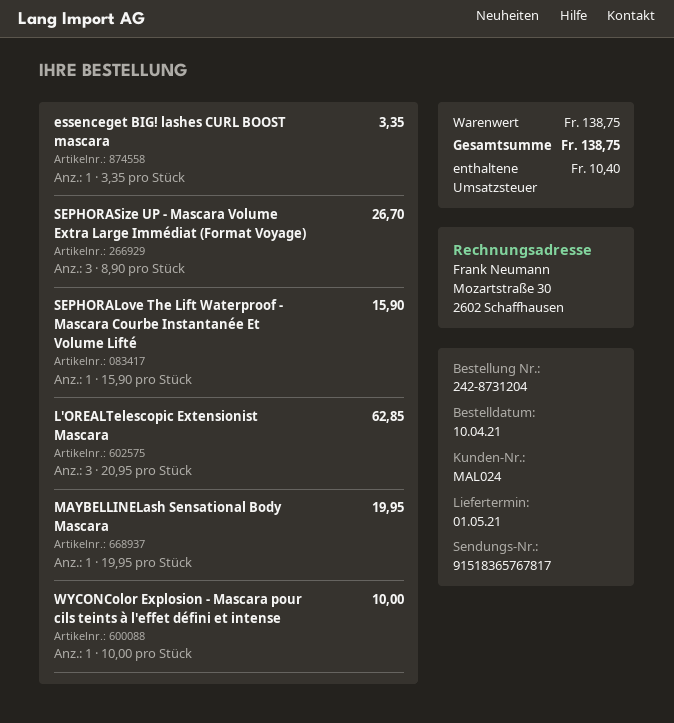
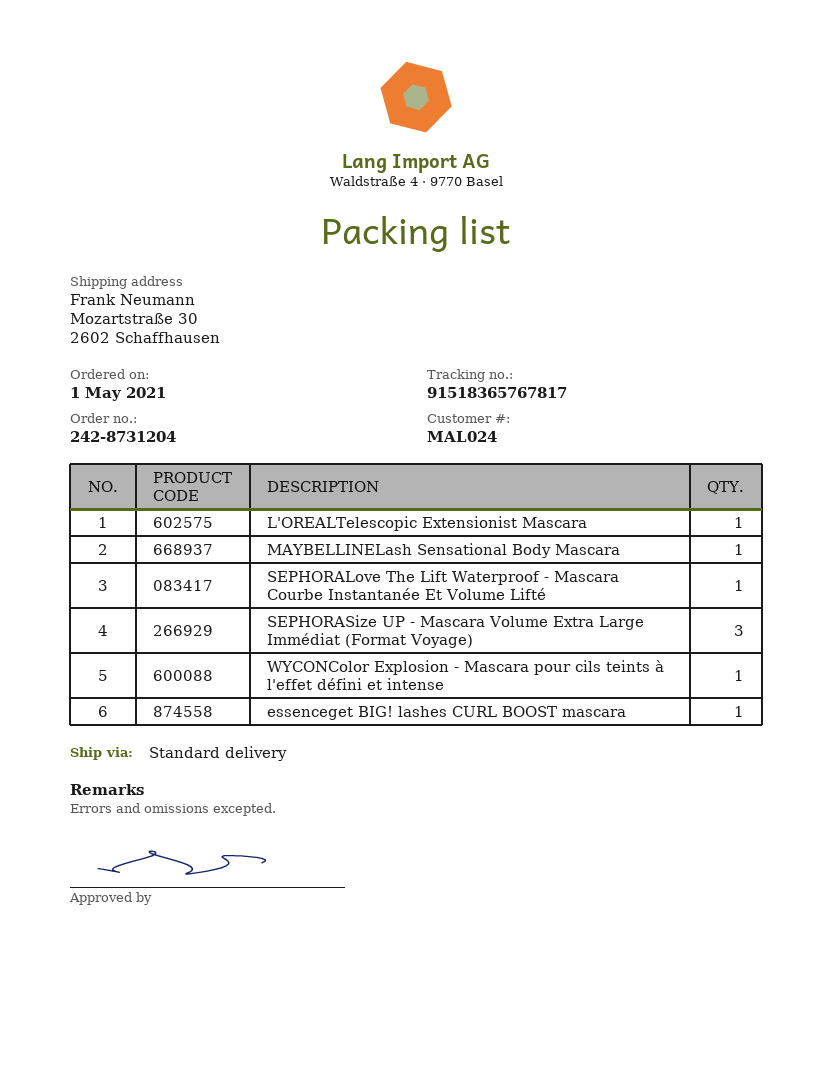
order date: 2021-04-10 -> 2021-05-01
L'OREALTelescopic Extensionist Mascara: 3 -> 1

